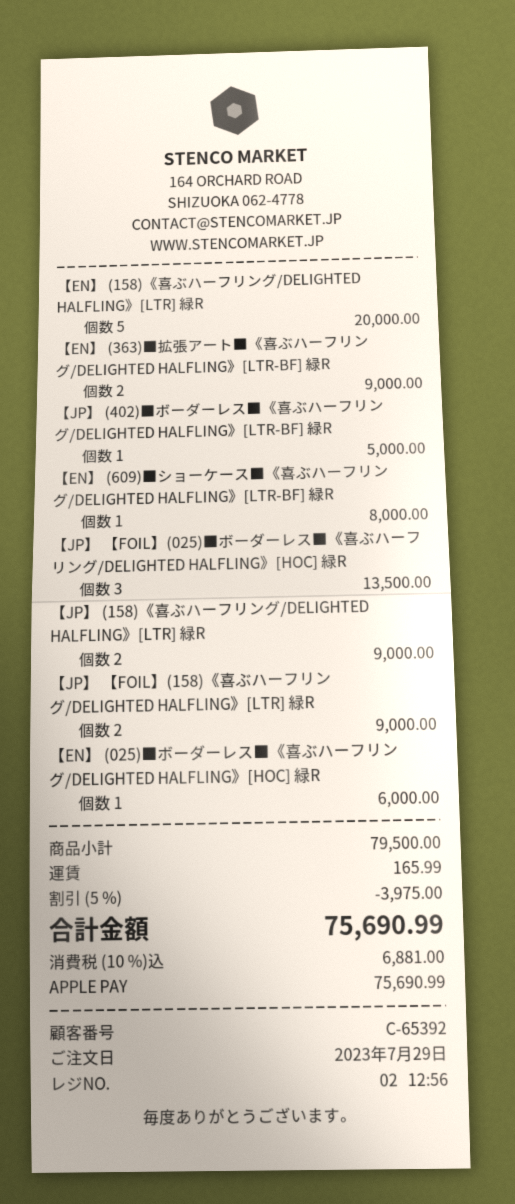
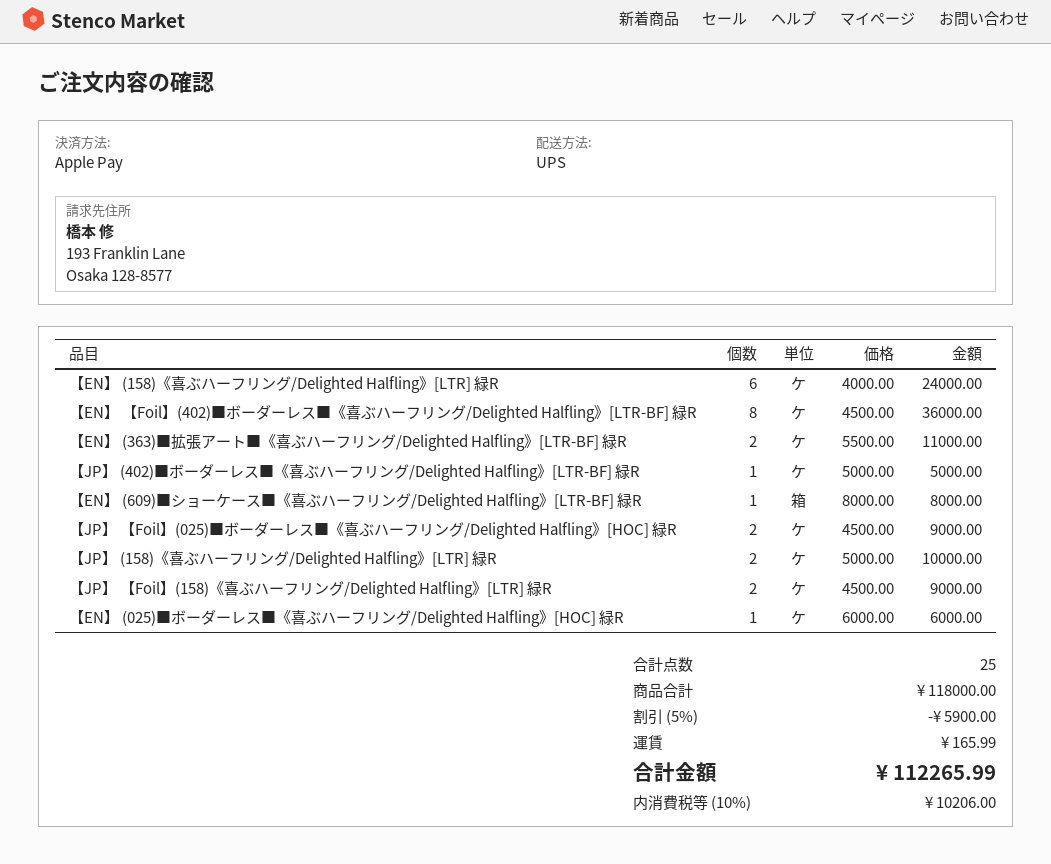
【EN】 (158)《喜ぶハーフリング/DELIGHTED HALFLING》[LTR] 緑R: 5 for 20000.00 -> 6 for 24000.00
【EN】 (363)■拡張アート■《喜ぶハーフリング/DELIGHTED HALFLING》[LTR-BF] 緑R: 2 for 9000.00 -> 2 for 11000.00
【JP】 【FOIL】(025)■ボーダーレス■《喜ぶハーフリング/DELIGHTED HALFLING》[HOC] 緑R: 3 for 13500.00 -> 2 for 9000.00
【JP】 (158)《喜ぶハーフリング/DELIGHTED HALFLING》[LTR] 緑R: 2 for 9000.00 -> 2 for 10000.00
【EN】 【Foil】(402)■ボーダーレス■《喜ぶハーフリング/Delighted Halfling》[LTR-BF] 緑R: none -> 8 for 36000.00
subtotal: 79500.00 -> 118000.00
discount: 5% = 3975.00 -> 5% = 5900.00
tax: 10% = 6881.00 -> 10% = 10206.00
total: 75690.99 -> 112265.99

